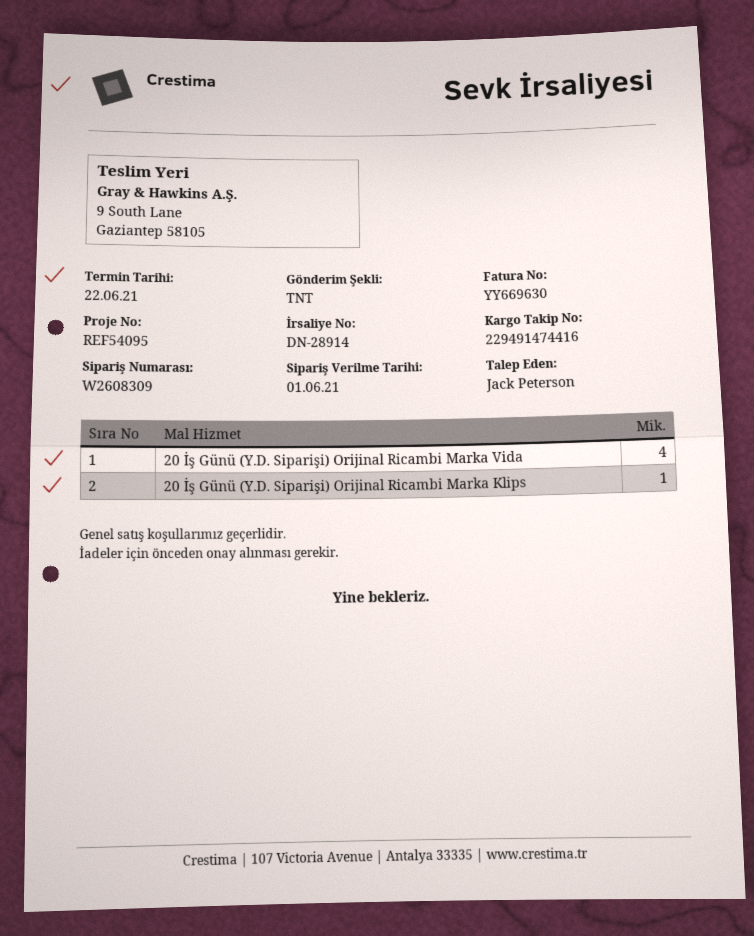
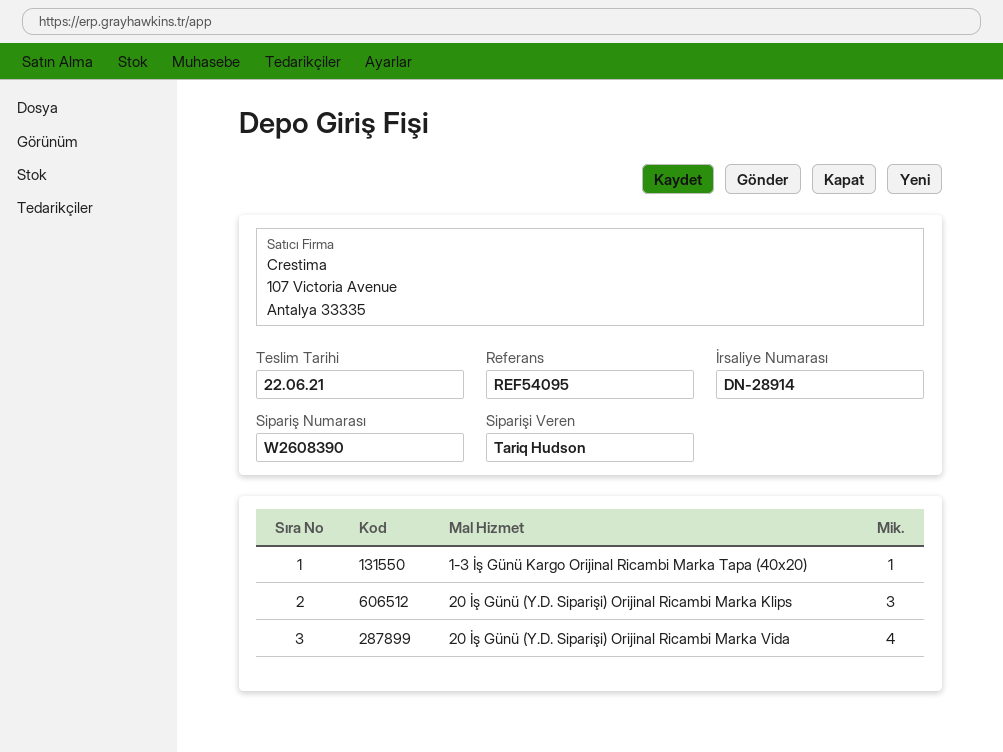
order number: W2608309 -> W2608390
ordered by: Jack Peterson -> Tariq Hudson
20 İş Günü (Y.D. Siparişi) Orijinal Ricambi Marka Klips: 1 -> 3
1-3 İş Günü Kargo Orijinal Ricambi Marka Tapa (40x20): none -> 1

